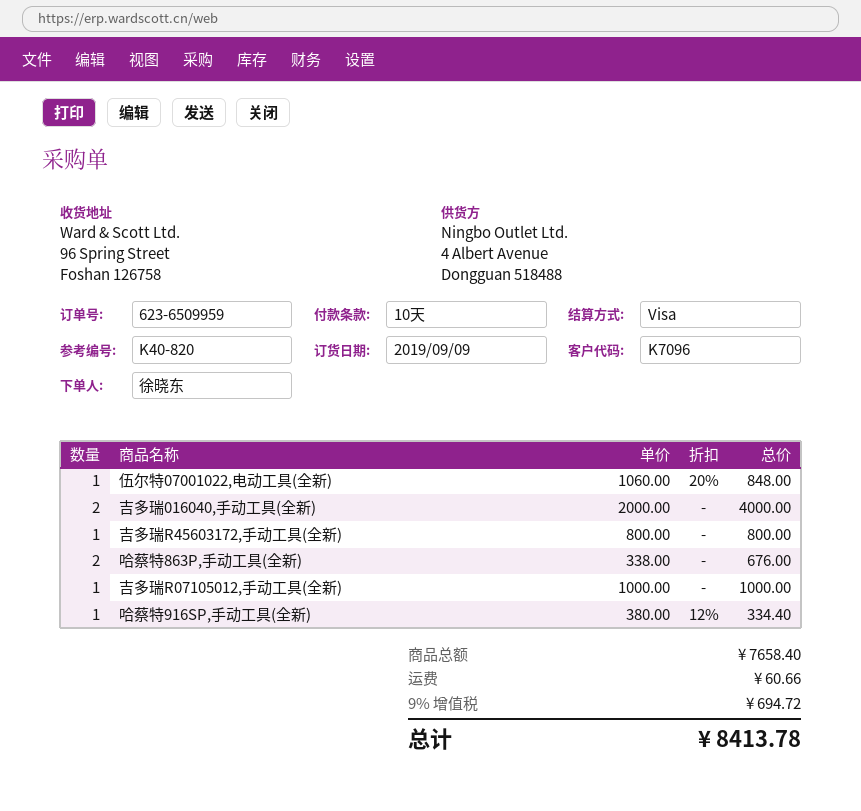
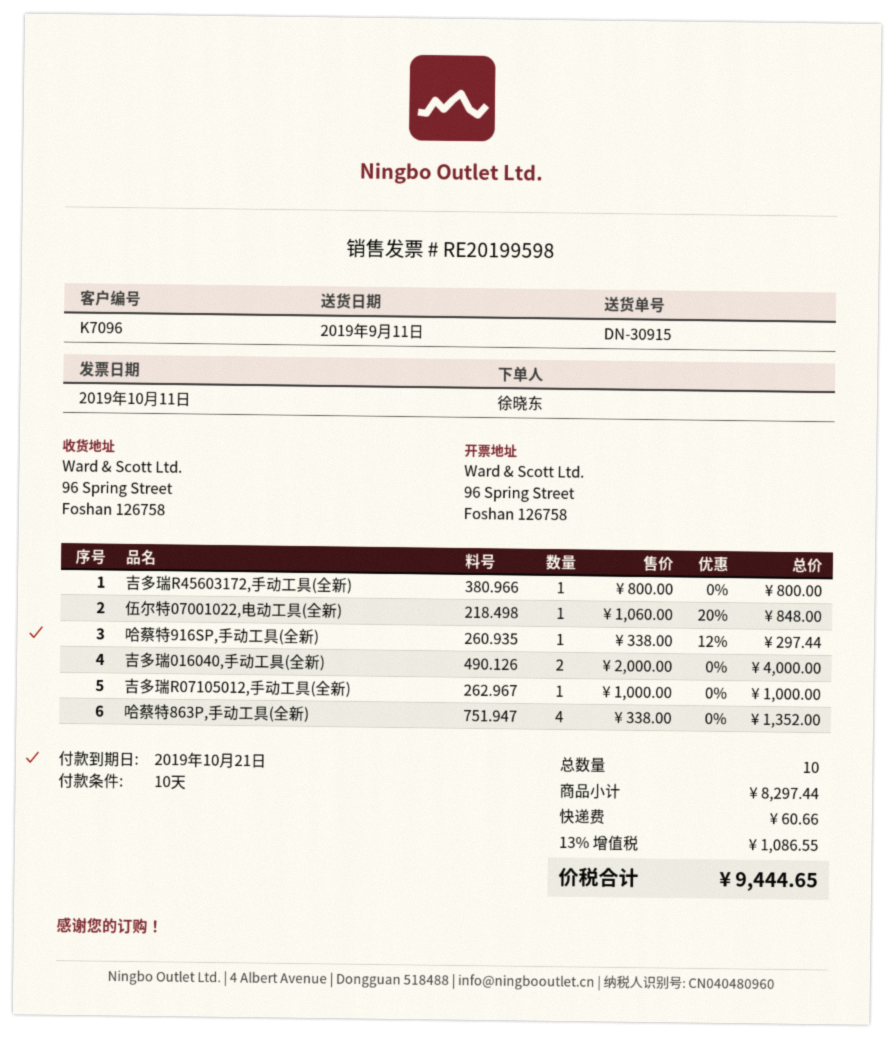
哈蔡特863P,手动工具(全新): 2 x 338.00 = 676.00 -> 4 x 338.00 = 1352.00
哈蔡特916SP,手动工具(全新): 1 x 380.00 - 12% = 334.40 -> 1 x 338.00 - 12% = 297.44
subtotal: 7658.40 -> 8297.44
tax: 9% = 694.72 -> 13% = 1086.55
total: 8413.78 -> 9444.65

